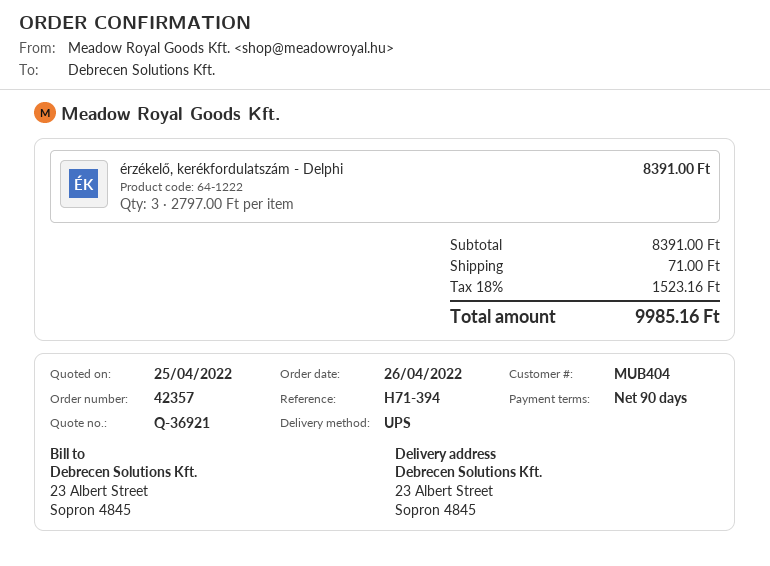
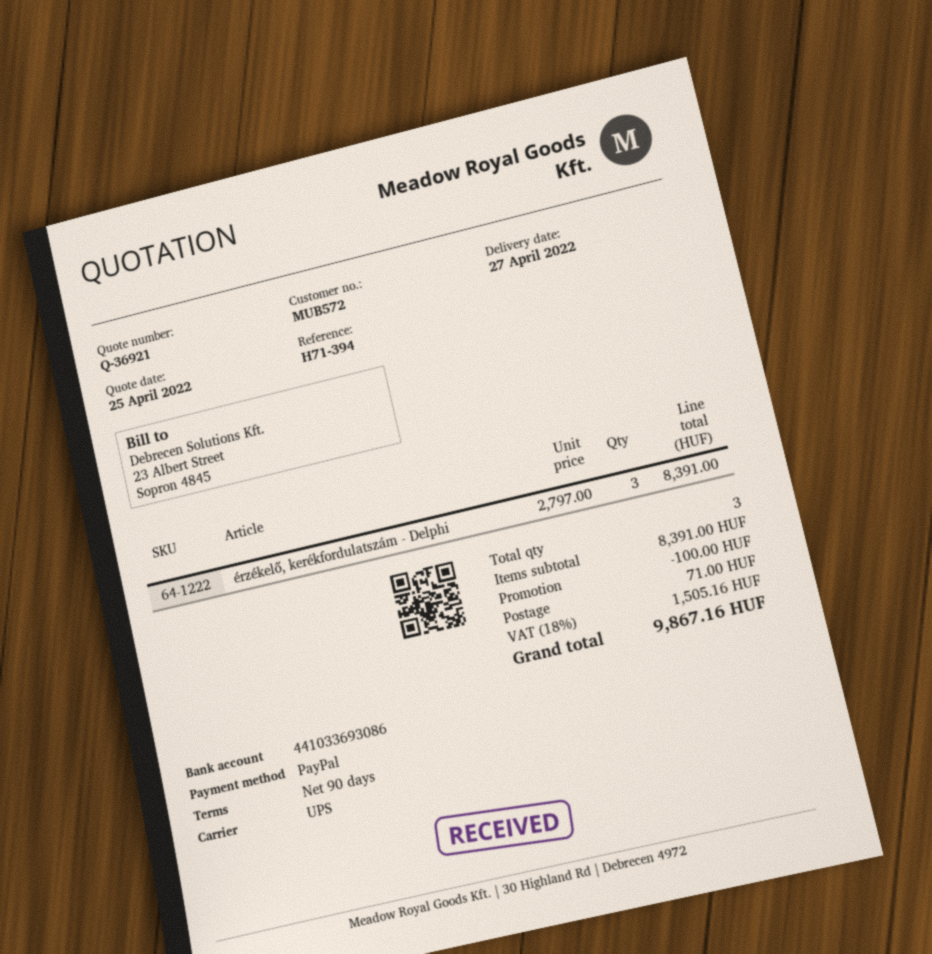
customer number: MUB404 -> MUB572
discount: none -> 100.00
tax: 18% = 1523.16 -> 18% = 1505.16
total: 9985.16 -> 9867.16

